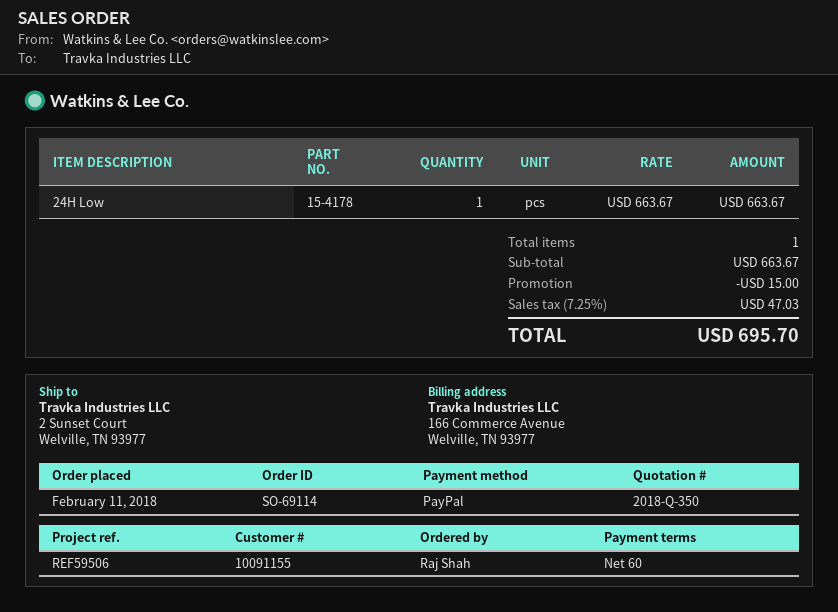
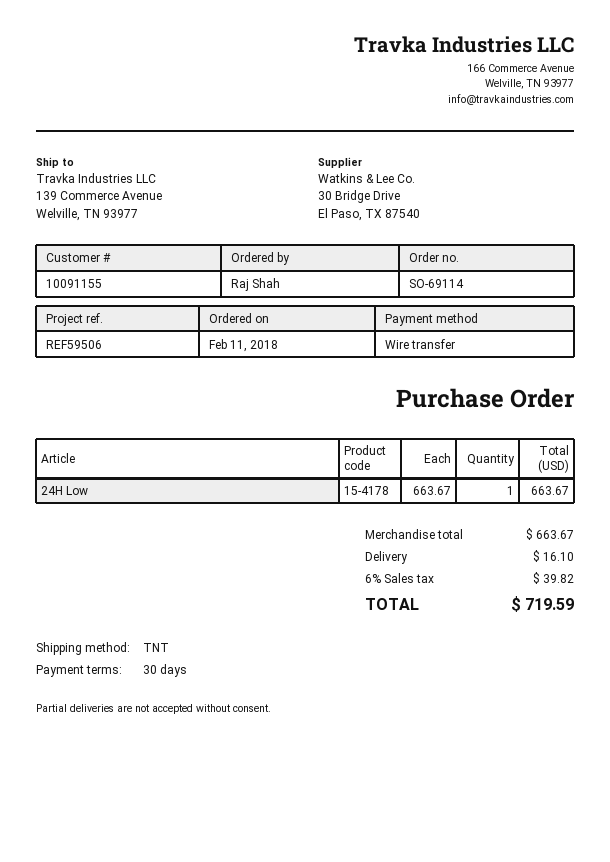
payment terms: 60 days -> 30 days
payment method: PayPal -> bank transfer
ship to: 2 Sunset Court, Welville, TN 93977 -> 139 Commerce Avenue, Welville, TN 93977
discount: 15.00 -> none
shipping: none -> 16.10
tax: 7.25% = 47.03 -> 6% = 39.82
total: 695.70 -> 719.59

